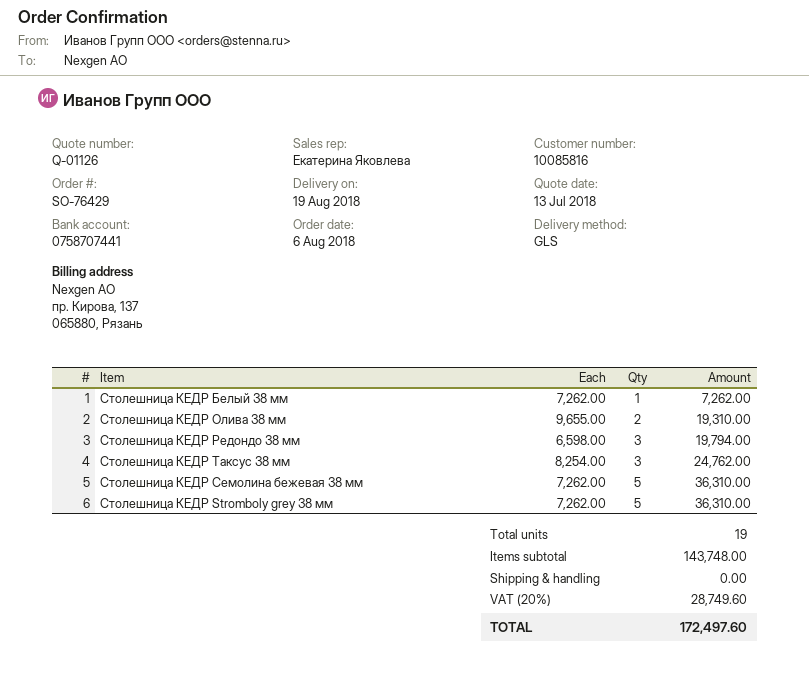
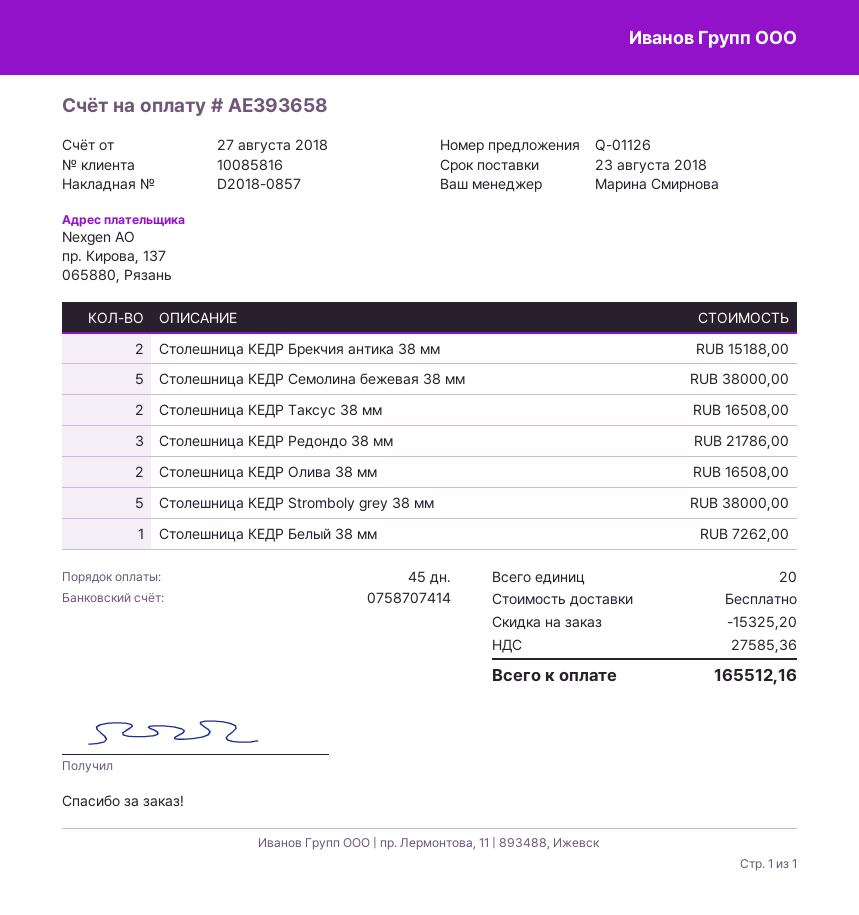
delivery date: 2018-08-19 -> 2018-08-23
sales rep: Екатерина Яковлева -> Марина Смирнова
bank account: 0758707441 -> 0758707414
Столешница КЕДР Олива 38 мм: 2 for 19310.00 -> 2 for 16508.00
Столешница КЕДР Редондо 38 мм: 3 for 19794.00 -> 3 for 21786.00
Столешница КЕДР Таксус 38 мм: 3 for 24762.00 -> 2 for 16508.00
Столешница КЕДР Семолина бежевая 38 мм: 5 for 36310.00 -> 5 for 38000.00
Столешница КЕДР Stromboly grey 38 мм: 5 for 36310.00 -> 5 for 38000.00
Столешница КЕДР Брекчия антика 38 мм: none -> 2 for 15188.00
total quantity: 19 -> 20
discount: none -> 15325.20
tax: 28749.60 -> 27585.36
total: 172497.60 -> 165512.16

